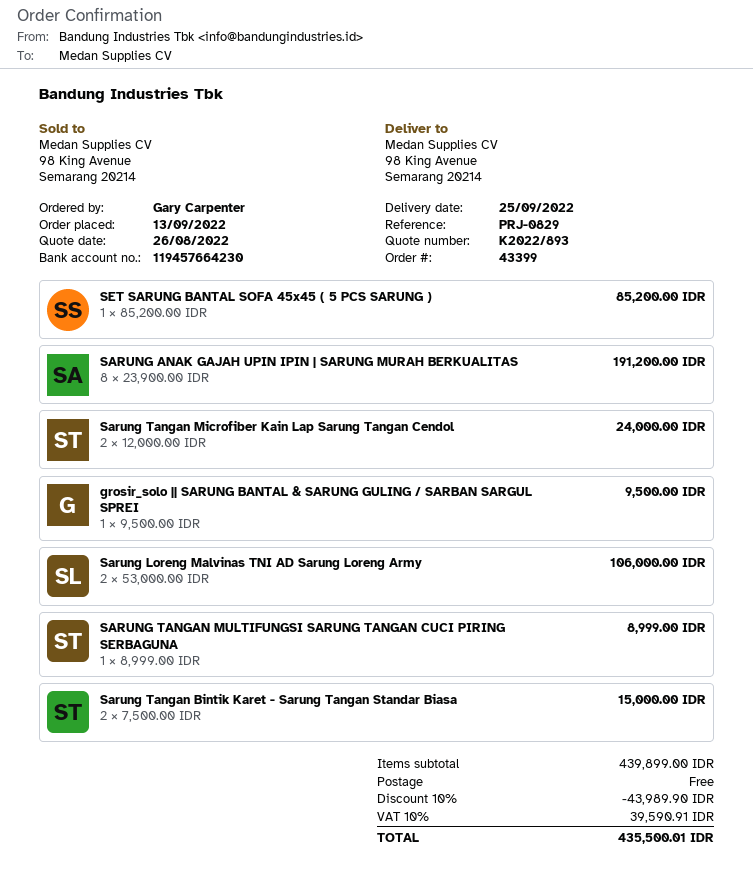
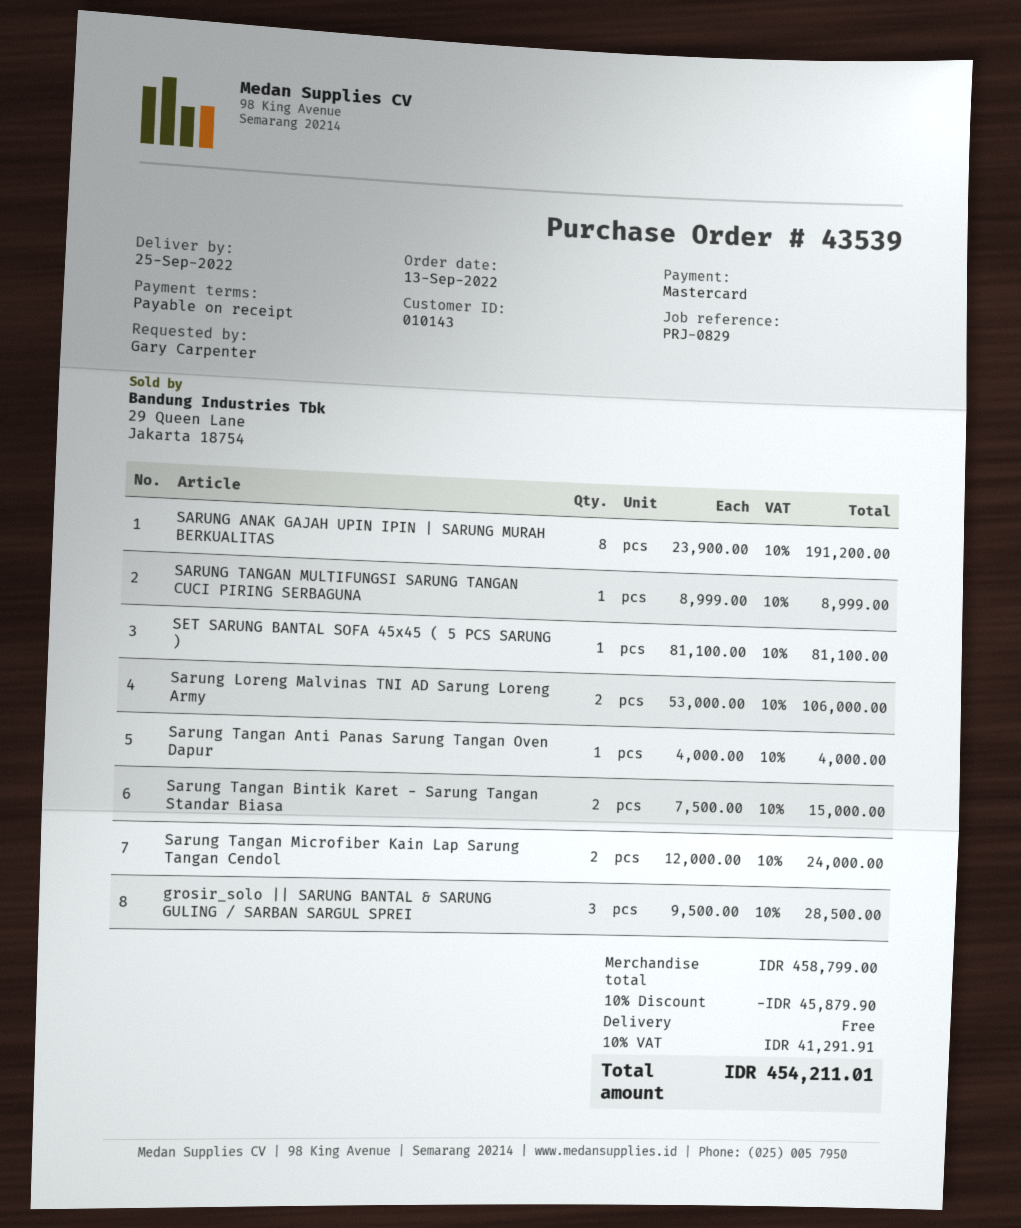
order number: 43399 -> 43539
SET SARUNG BANTAL SOFA 45x45 ( 5 PCS SARUNG ): 1 x 85200.00 = 85200.00 -> 1 x 81100.00 = 81100.00
grosir_solo || SARUNG BANTAL & SARUNG GULING / SARBAN SARGUL SPREI: 1 x 9500.00 = 9500.00 -> 3 x 9500.00 = 28500.00
Sarung Tangan Anti Panas Sarung Tangan Oven Dapur: none -> 1 x 4000.00 = 4000.00
subtotal: 439899.00 -> 458799.00
discount: 10% = 43989.90 -> 10% = 45879.90
tax: 10% = 39590.91 -> 10% = 41291.91
total: 435500.01 -> 454211.01

